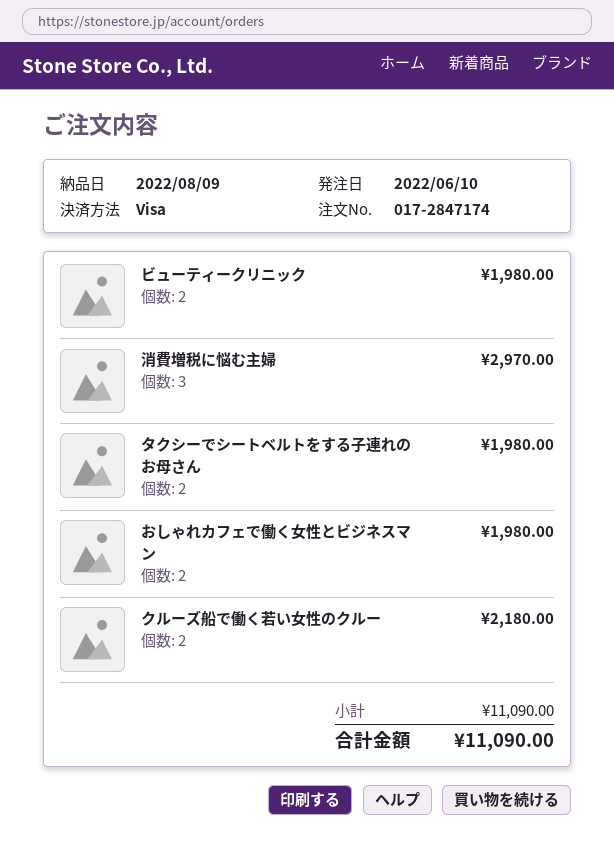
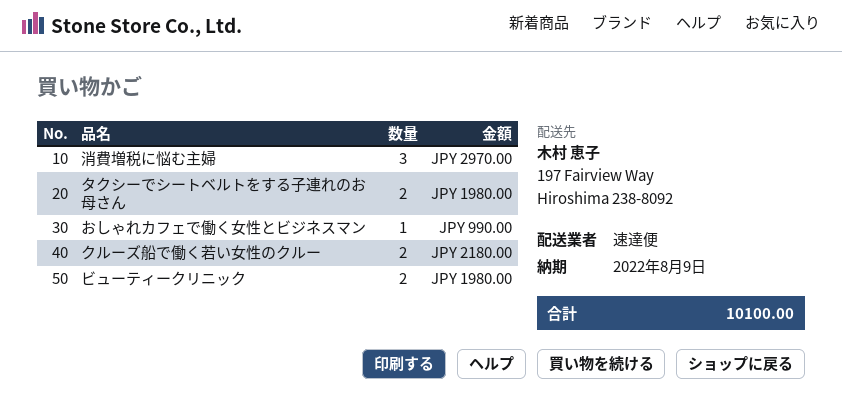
おしゃれカフェで働く女性とビジネスマン: 2 for 1980.00 -> 1 for 990.00
total: 11090.00 -> 10100.00

